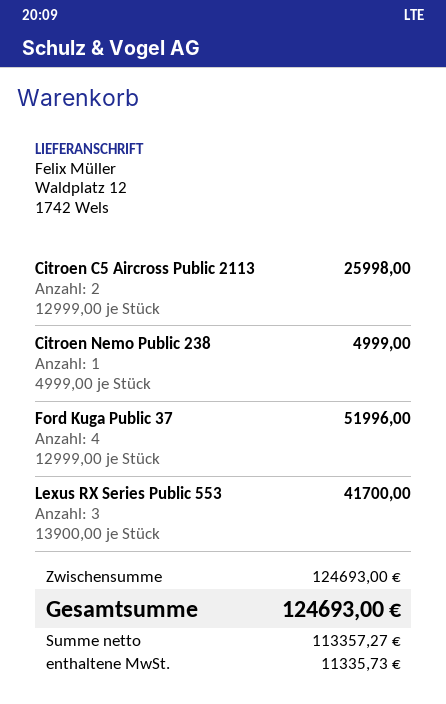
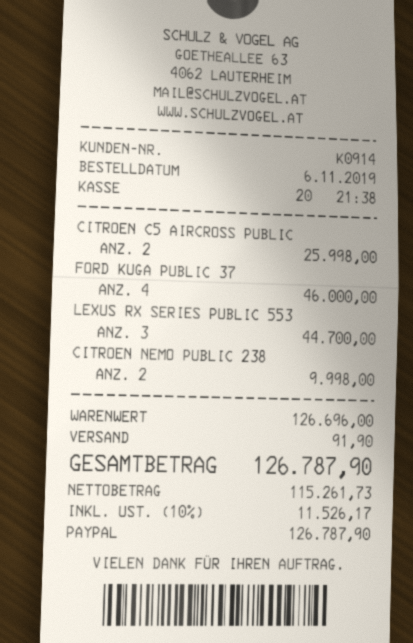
Citroen Nemo Public 238: 1 for 4999.00 -> 2 for 9998.00
Ford Kuga Public 37: 4 for 51996.00 -> 4 for 46000.00
Lexus RX Series Public 553: 3 for 41700.00 -> 3 for 44700.00
subtotal: 124693.00 -> 126696.00
shipping: none -> 91.90
net: 113357.27 -> 115261.73
tax: 11335.73 -> 11526.17
total: 124693.00 -> 126787.90

